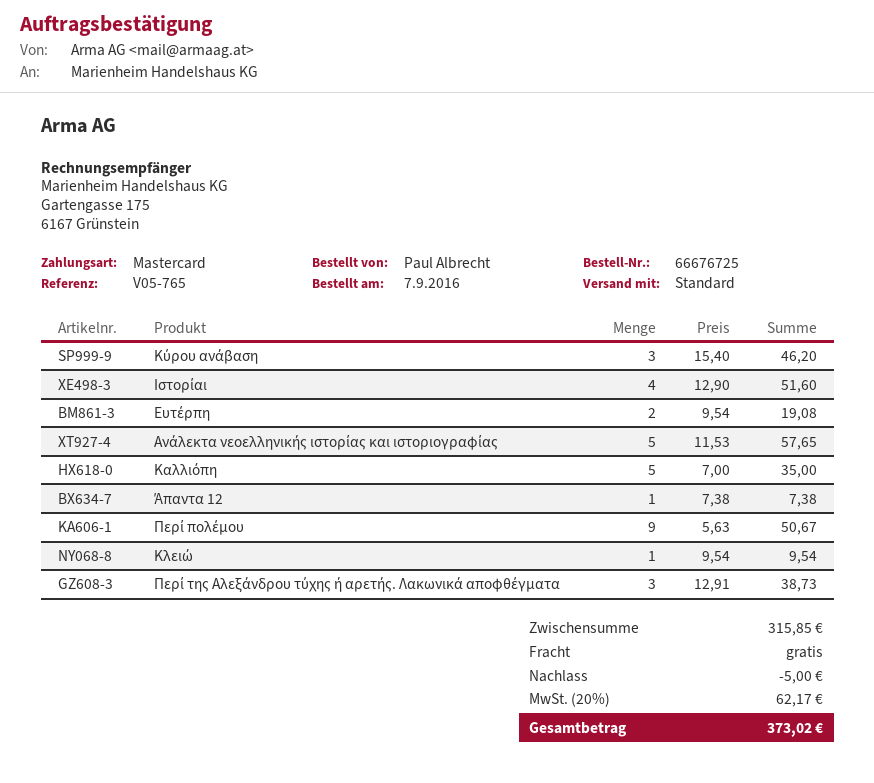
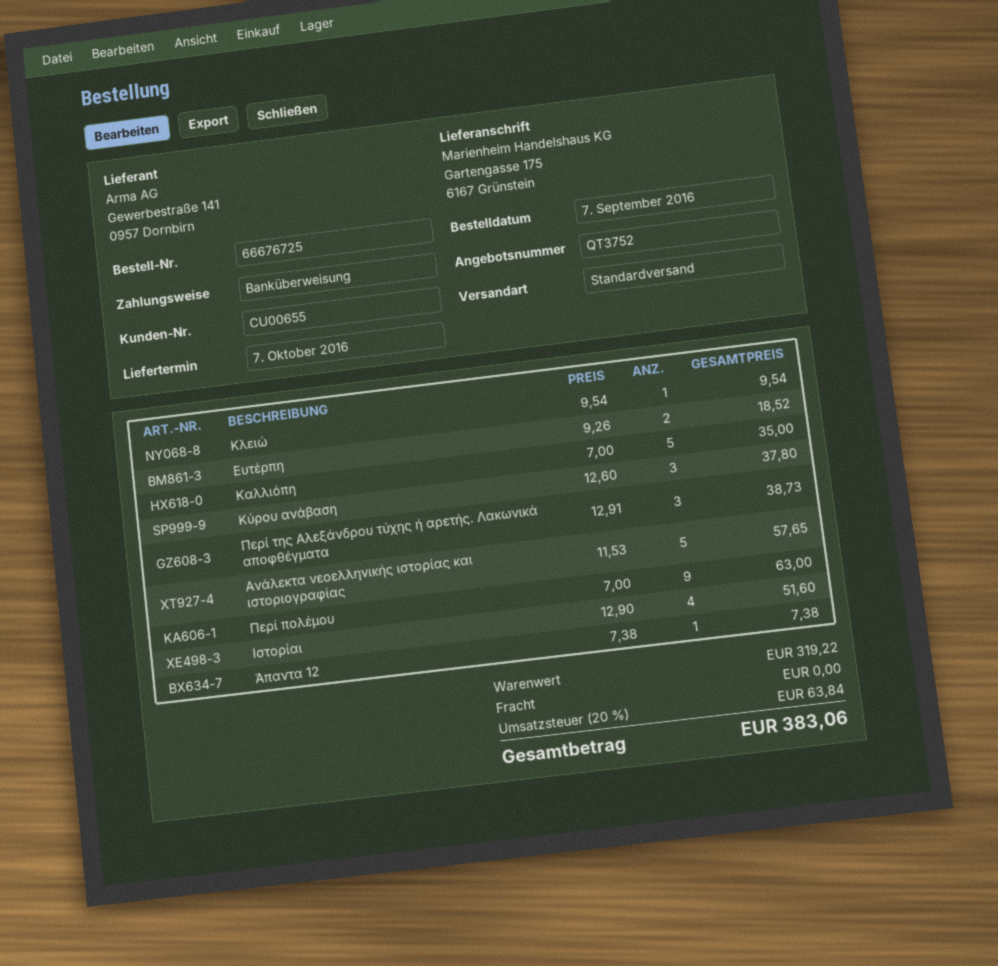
payment method: Mastercard -> bank transfer
Κύρου ανάβαση: 3 x 15.40 = 46.20 -> 3 x 12.60 = 37.80
Ευτέρπη: 2 x 9.54 = 19.08 -> 2 x 9.26 = 18.52
Περί πολέμου: 9 x 5.63 = 50.67 -> 9 x 7.00 = 63.00
subtotal: 315.85 -> 319.22
discount: 5.00 -> none
tax: 20% = 62.17 -> 20% = 63.84
total: 373.02 -> 383.06

